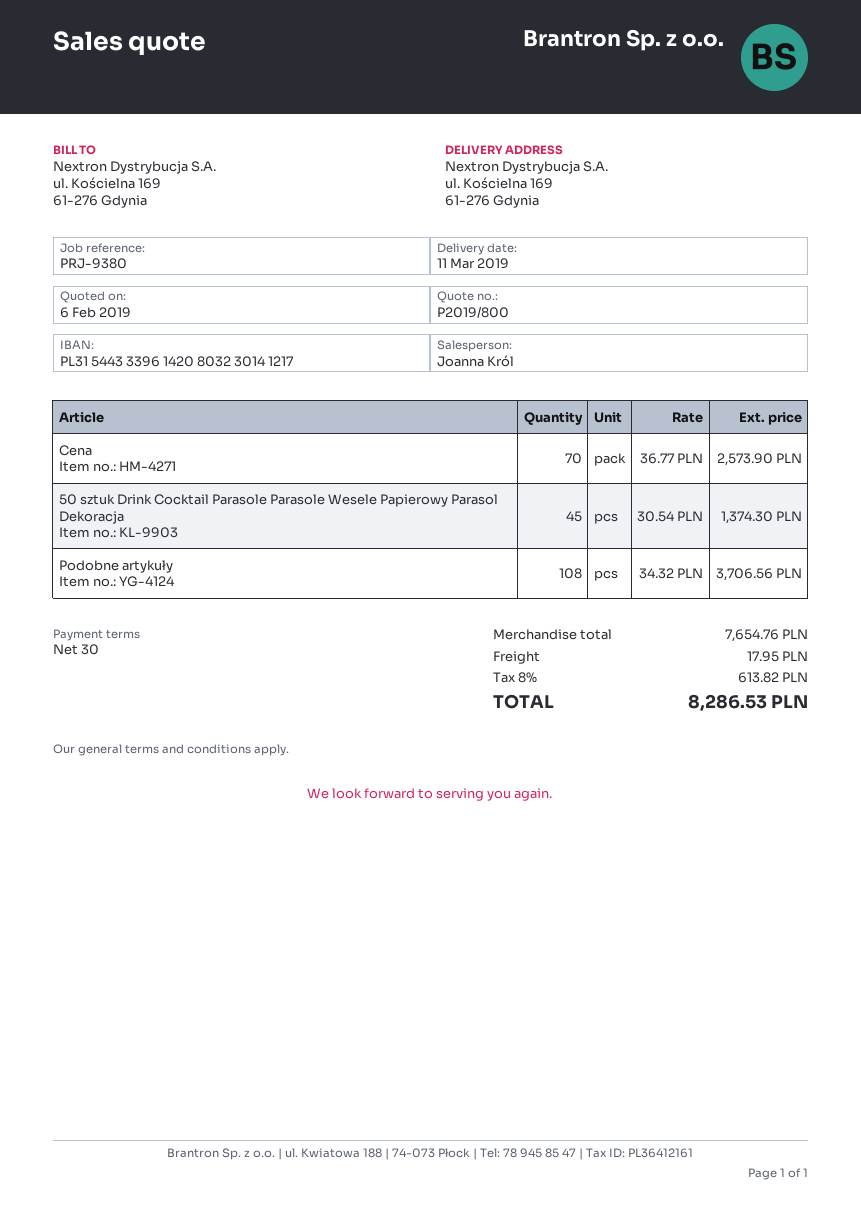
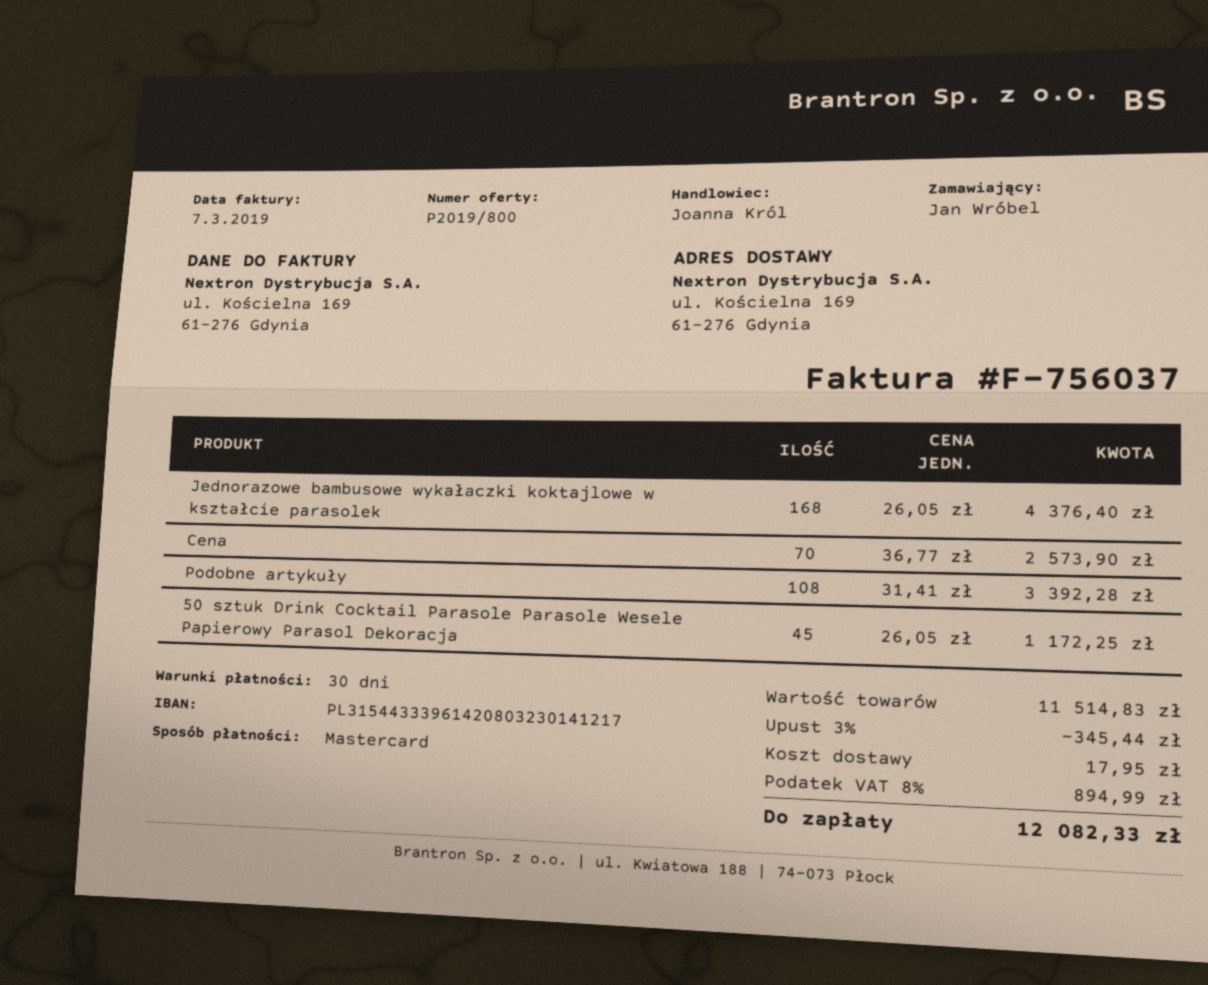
50 sztuk Drink Cocktail Parasole Parasole Wesele Papierowy Parasol Dekoracja: 45 x 30.54 = 1374.30 -> 45 x 26.05 = 1172.25
Podobne artykuły: 108 x 34.32 = 3706.56 -> 108 x 31.41 = 3392.28
Jednorazowe bambusowe wykałaczki koktajlowe w kształcie parasolek: none -> 168 x 26.05 = 4376.40
subtotal: 7654.76 -> 11514.83
discount: none -> 3% = 345.44
tax: 8% = 613.82 -> 8% = 894.99
total: 8286.53 -> 12082.33

